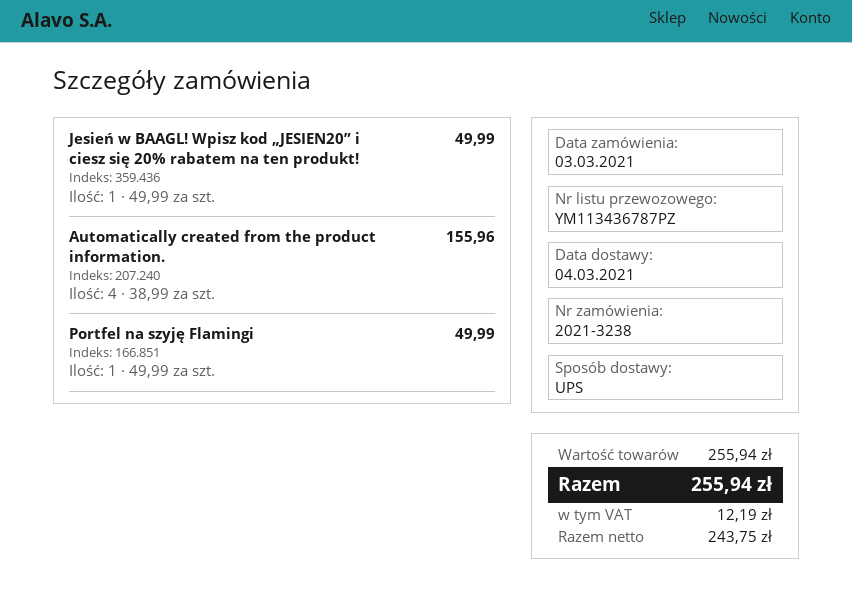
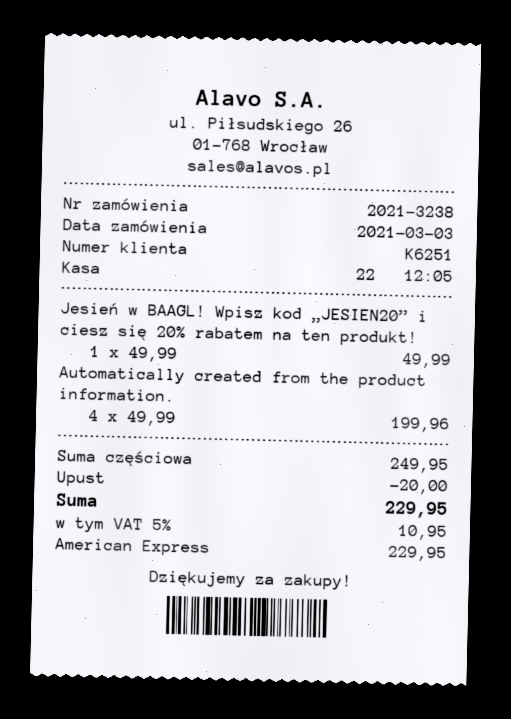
Automatically created from the product information.: 4 x 38.99 = 155.96 -> 4 x 49.99 = 199.96
Portfel na szyję Flamingi: 1 x 49.99 = 49.99 -> none
subtotal: 255.94 -> 249.95
discount: none -> 20.00
tax: 12.19 -> 10.95
total: 255.94 -> 229.95

